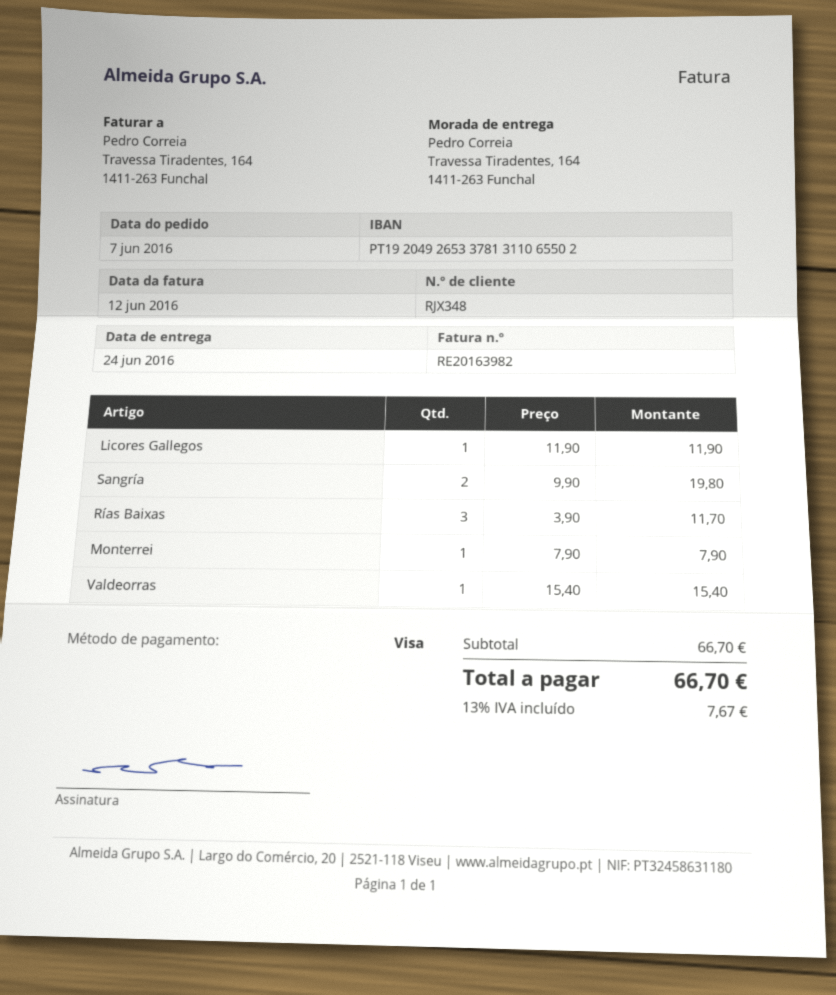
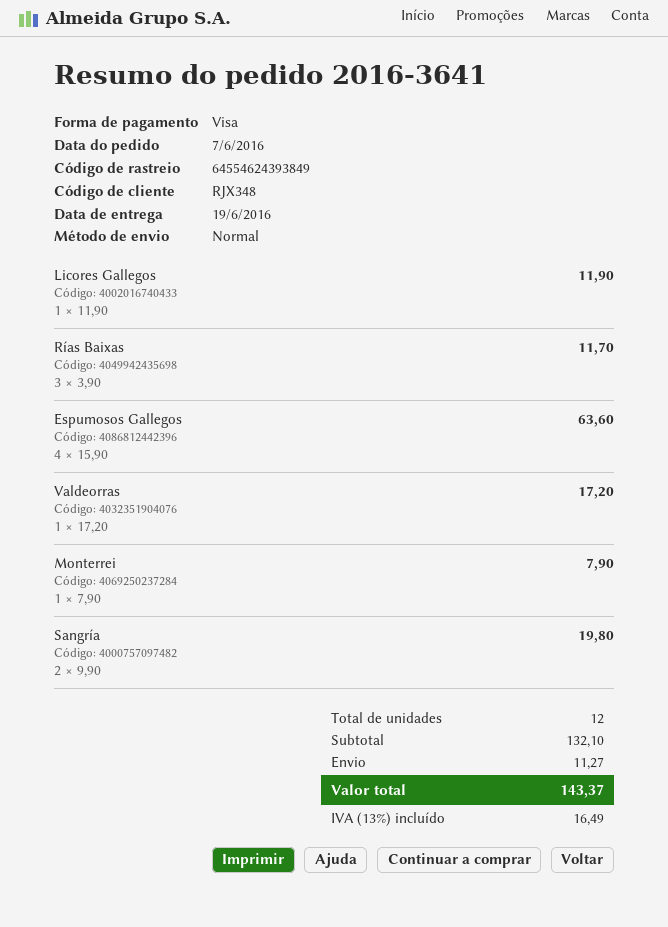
delivery date: 2016-06-24 -> 2016-06-19
Valdeorras: 1 x 15.40 = 15.40 -> 1 x 17.20 = 17.20
Espumosos Gallegos: none -> 4 x 15.90 = 63.60
subtotal: 66.70 -> 132.10
shipping: none -> 11.27
tax: 13% = 7.67 -> 13% = 16.49
total: 66.70 -> 143.37

